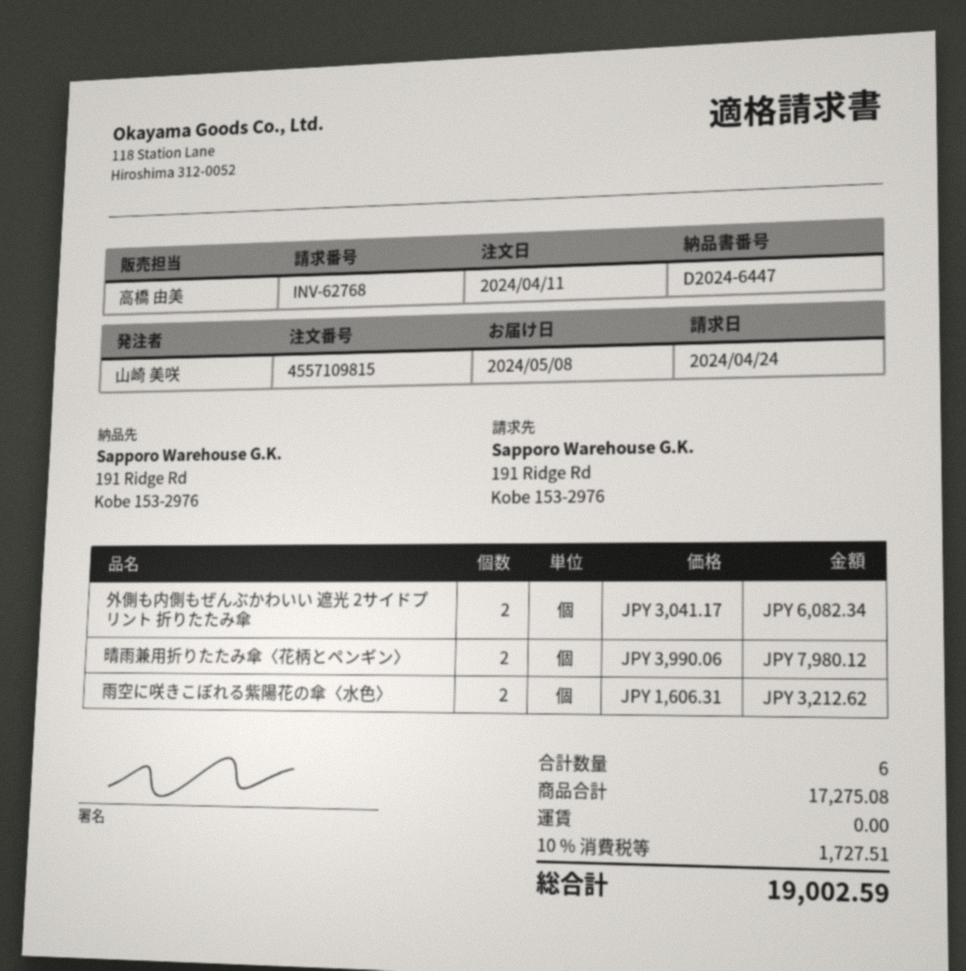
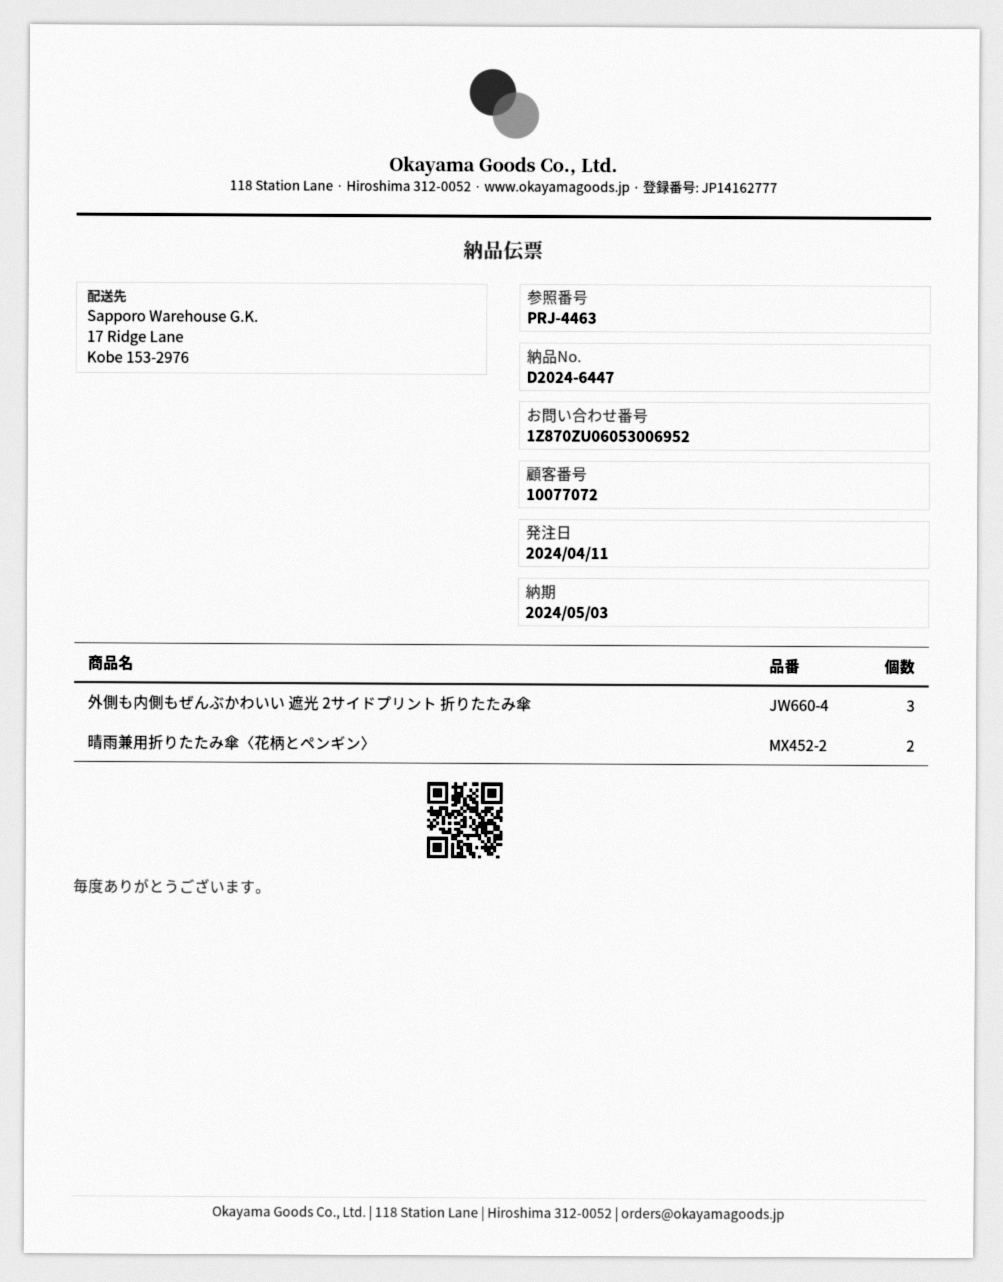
delivery date: 2024-05-08 -> 2024-05-03
ship to: 191 Ridge Rd, Kobe 153-2976 -> 17 Ridge Lane, Kobe 153-2976
外側も内側もぜんぶかわいい 遮光 2サイドプリント 折りたたみ傘: 2 -> 3
雨空に咲きこぼれる紫陽花の傘〈水色〉: 2 -> none

